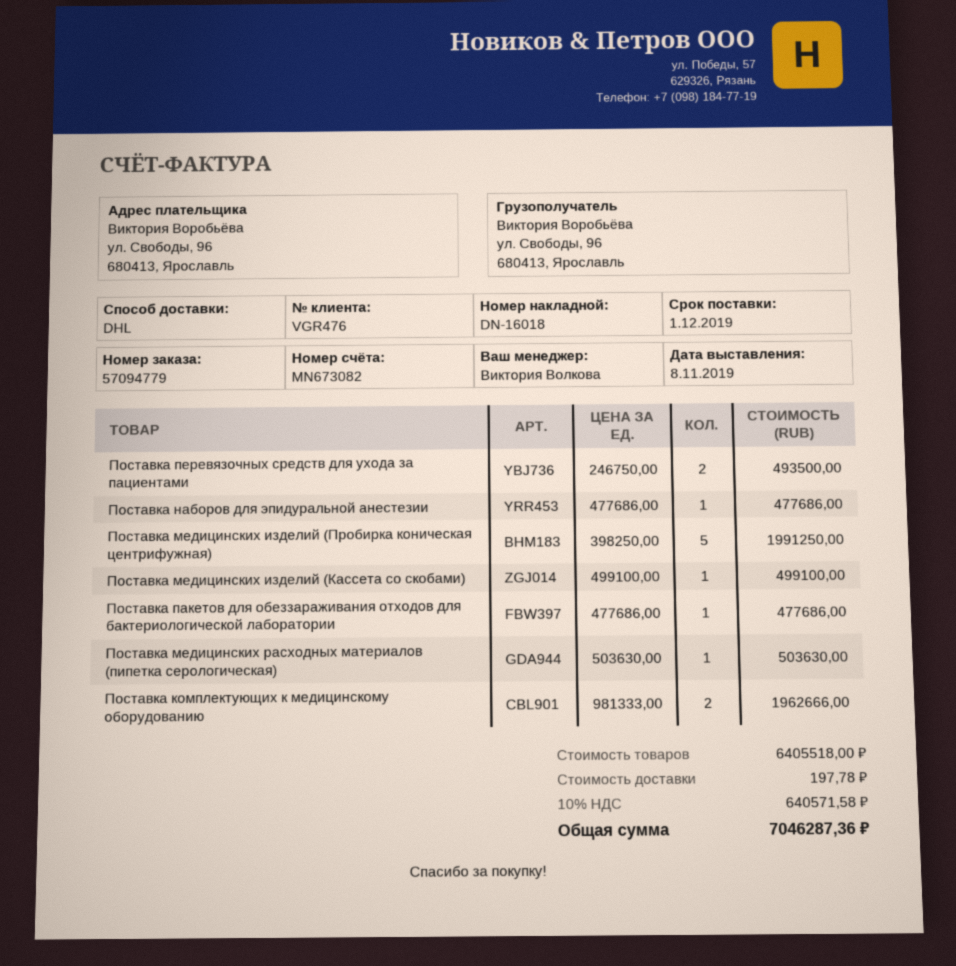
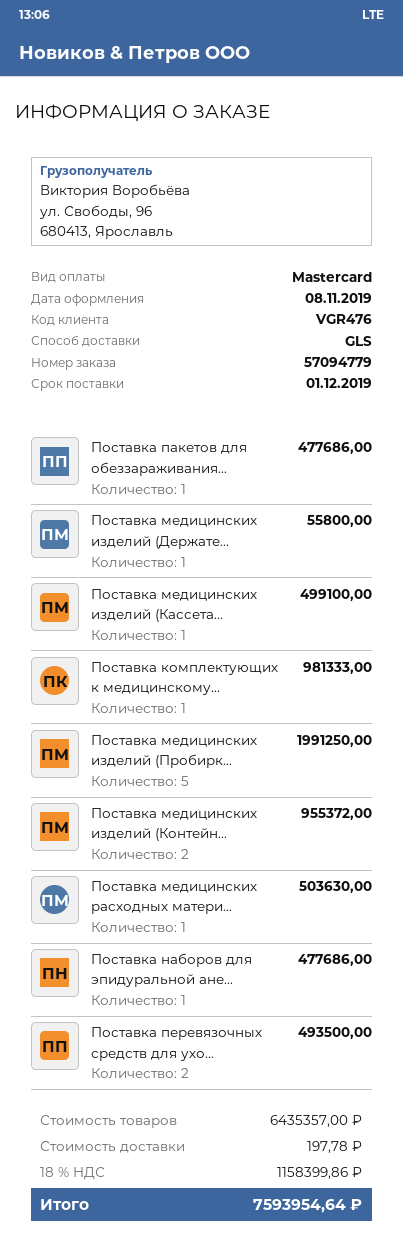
shipping method: DHL -> GLS
Поставка комплектующих к медицинскому оборудованию: 2 for 1962666.00 -> 1 for 981333.00
Поставка медицинских изделий (Держате...: none -> 1 for 55800.00
Поставка медицинских изделий (Контейн...: none -> 2 for 955372.00
subtotal: 6405518.00 -> 6435357.00
tax: 10% = 640571.58 -> 18% = 1158399.86
total: 7046287.36 -> 7593954.64

